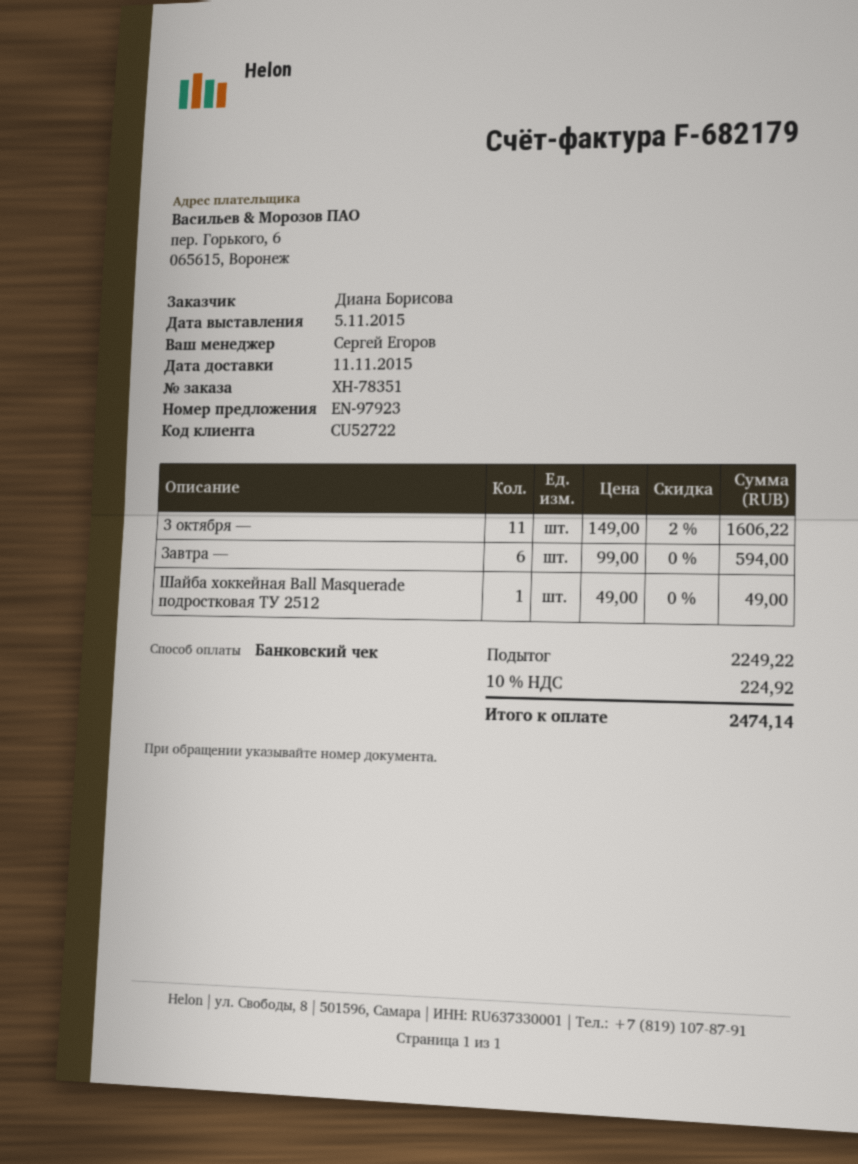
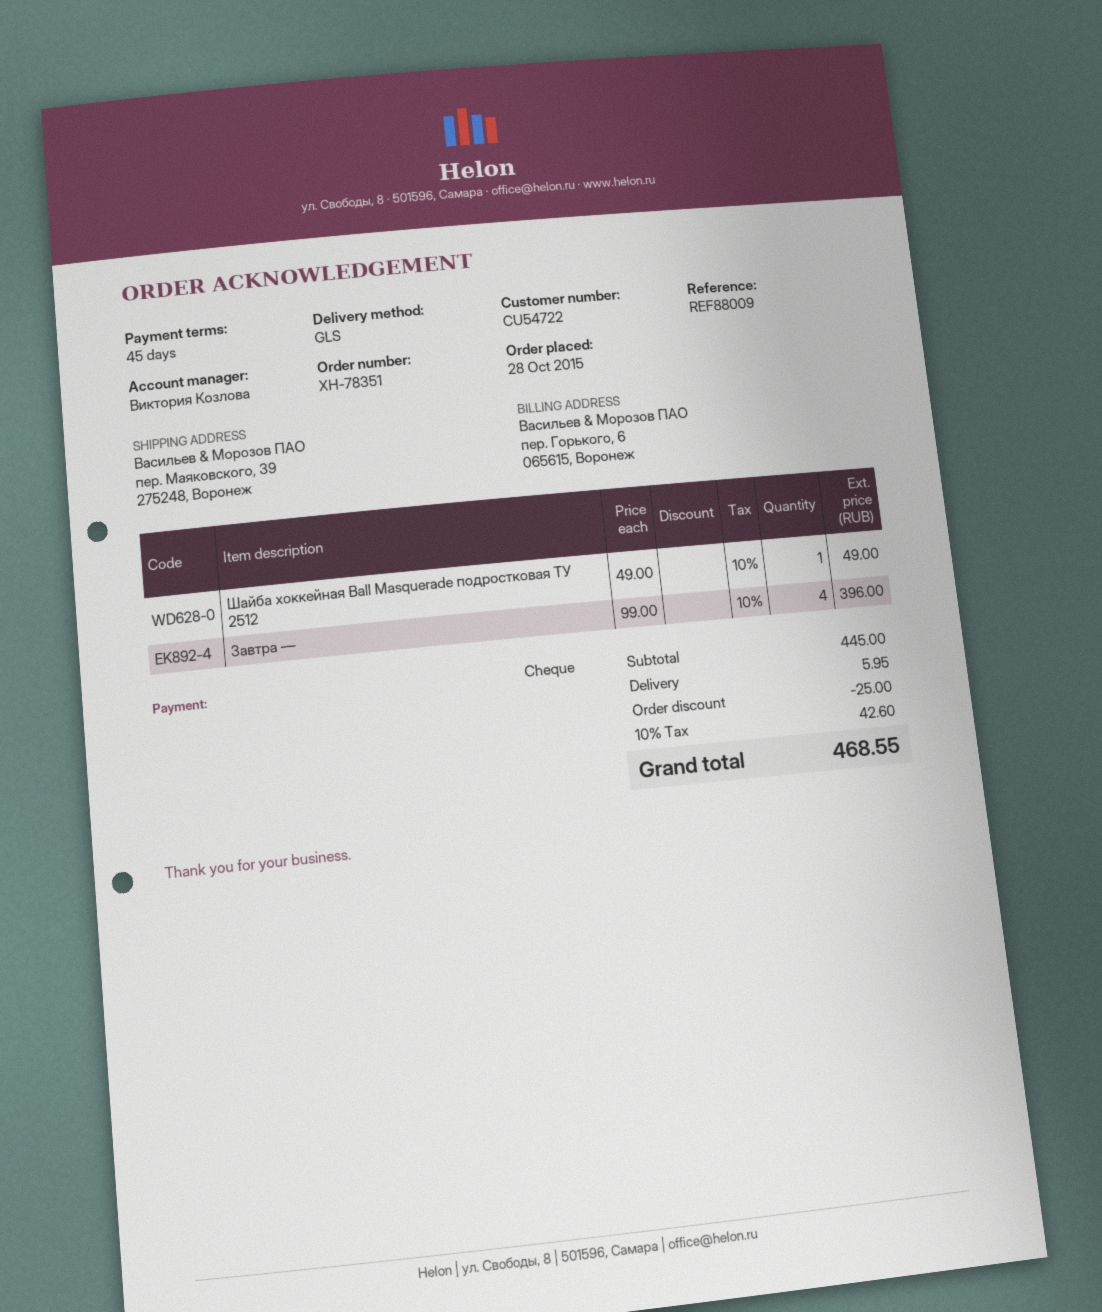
customer number: CU52722 -> CU54722
sales rep: Сергей Егоров -> Виктория Козлова
3 октября —: 11 x 149.00 - 2% = 1606.22 -> none
Завтра —: 6 x 99.00 = 594.00 -> 4 x 99.00 = 396.00
subtotal: 2249.22 -> 445.00
discount: none -> 25.00
shipping: none -> 5.95
tax: 10% = 224.92 -> 10% = 42.60
total: 2474.14 -> 468.55

